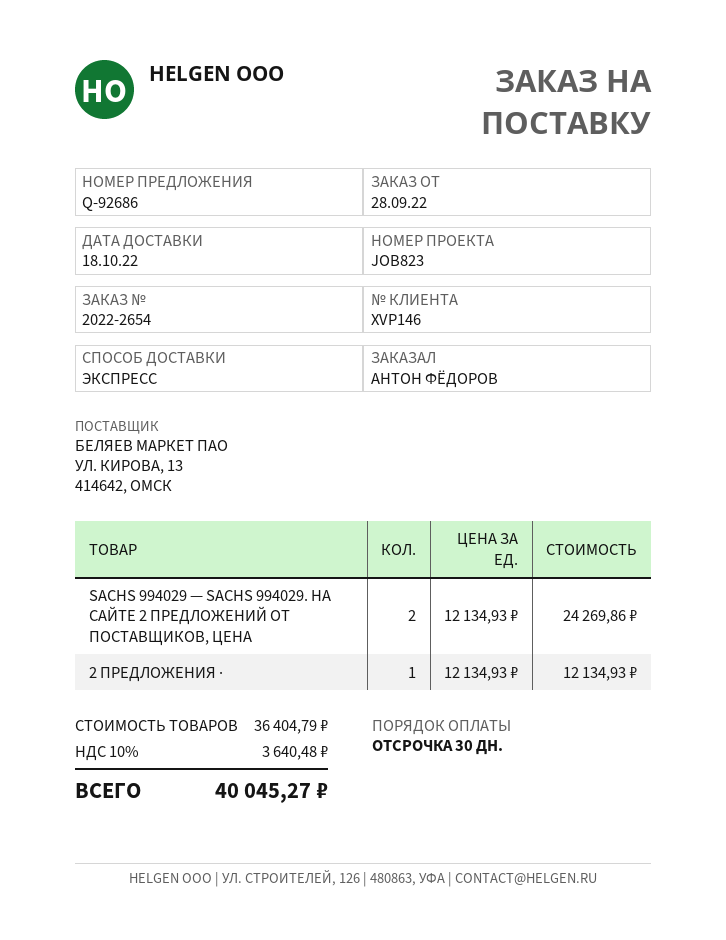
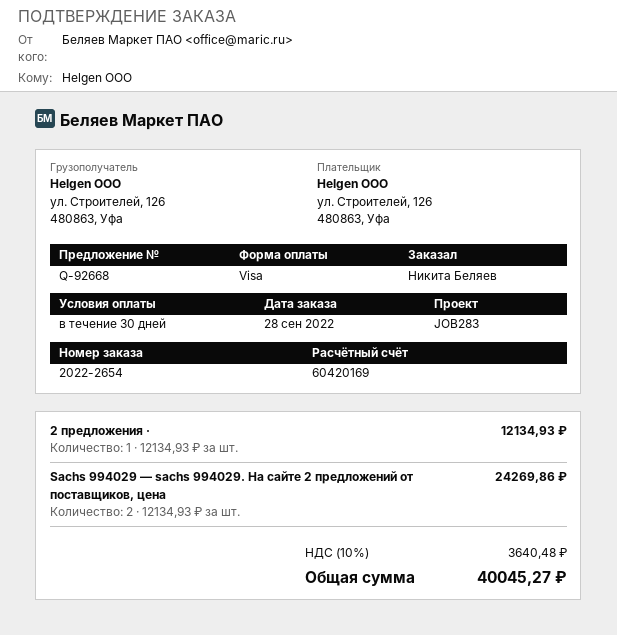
quote number: Q-92686 -> Q-92668
reference: JOB823 -> JOB283
ordered by: АНТОН ФЁДОРОВ -> Никита Беляев

